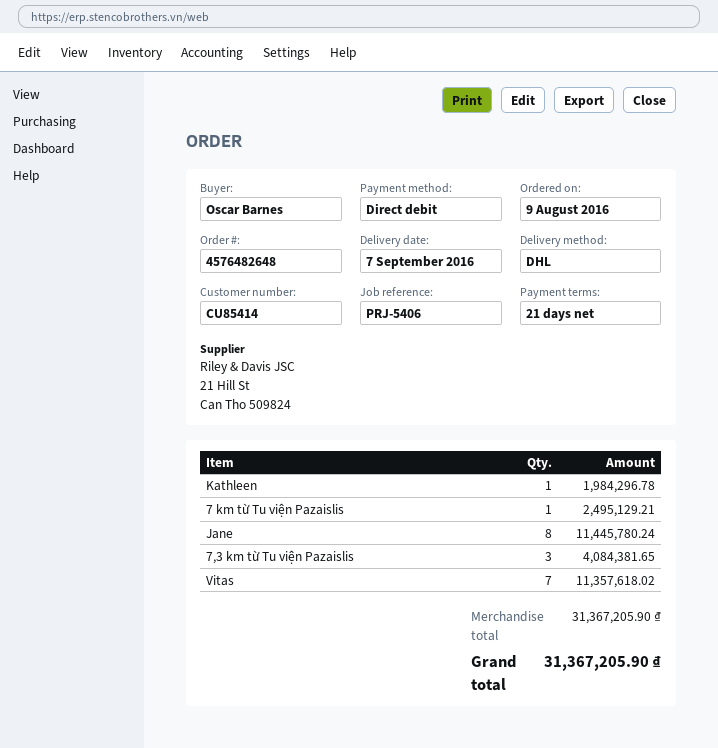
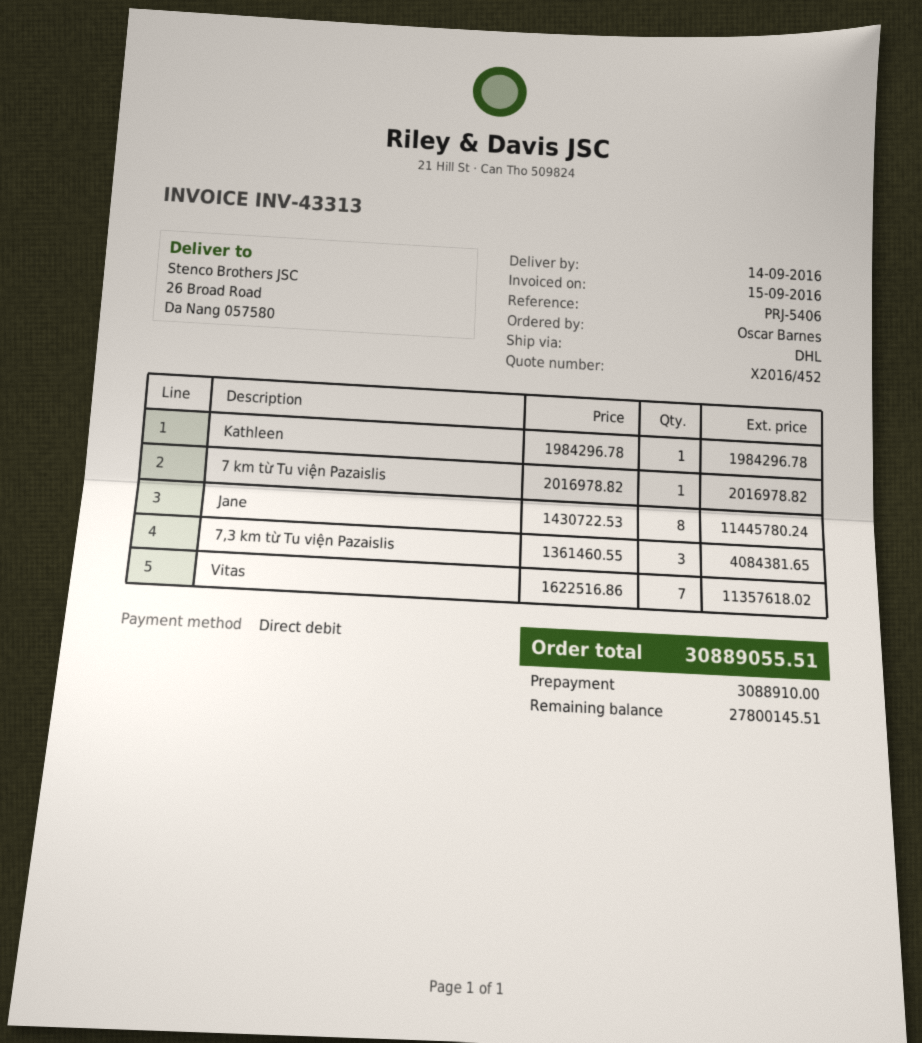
delivery date: 2016-09-07 -> 2016-09-14
7 km từ Tu viện Pazaislis: 1 for 2495129.21 -> 1 for 2016978.82
total: 31367205.90 -> 30889055.51

